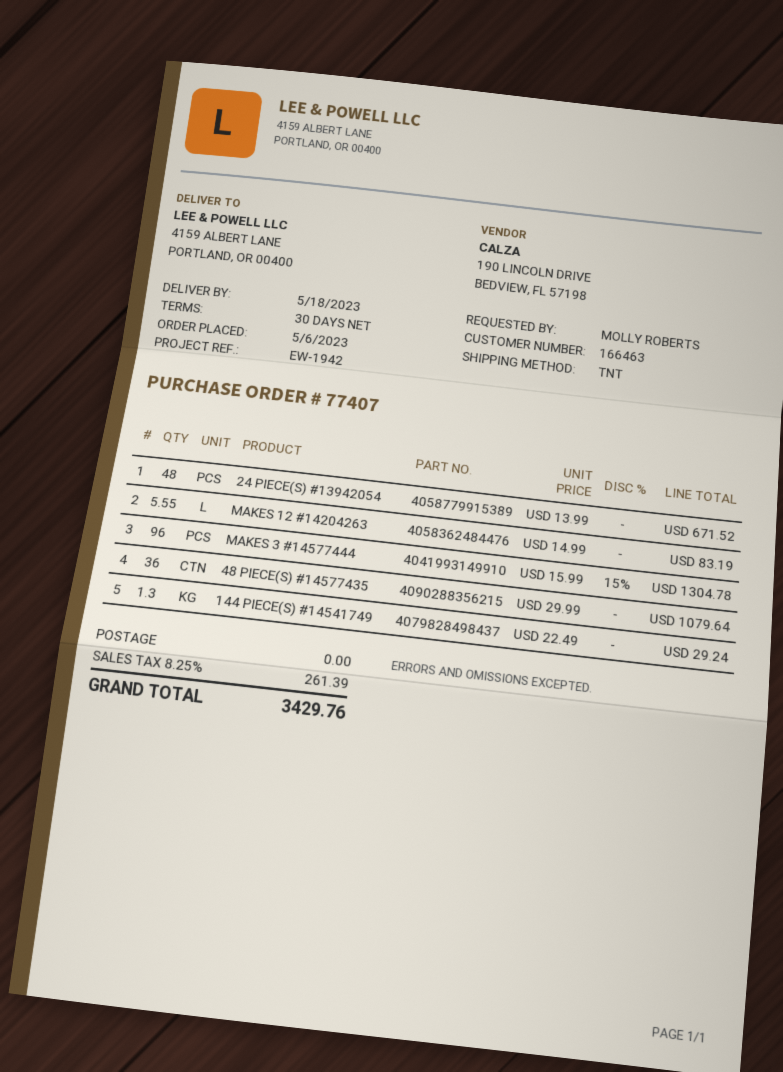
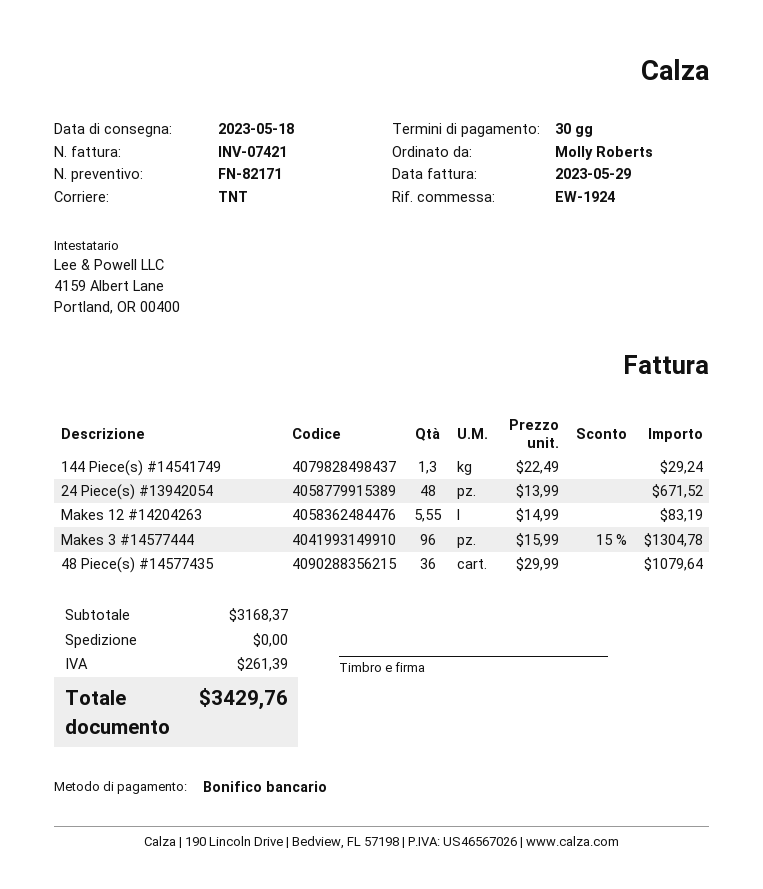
reference: EW-1942 -> EW-1924

